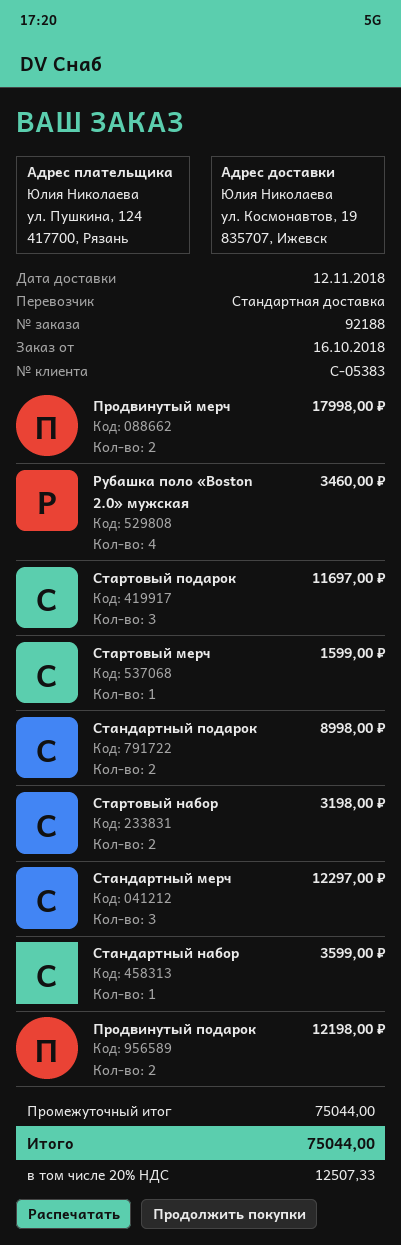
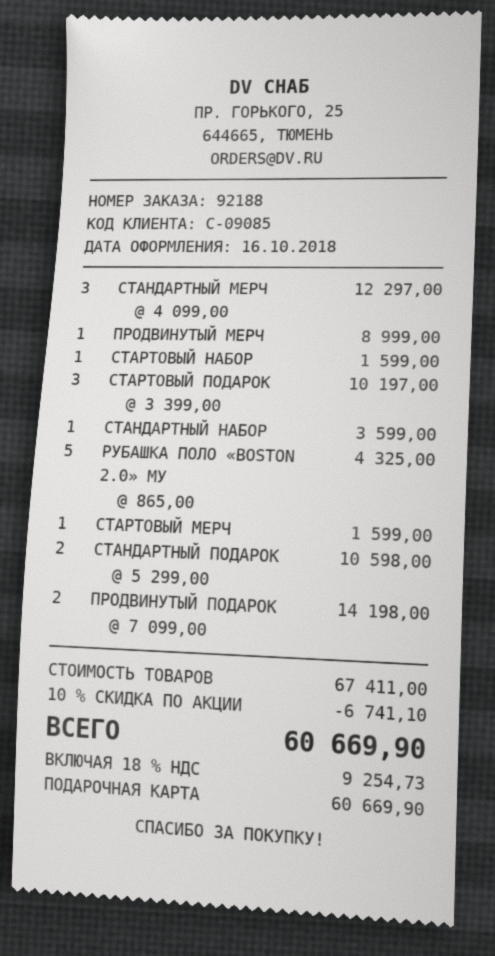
customer number: C-05383 -> C-09085
Продвинутый мерч: 2 for 17998.00 -> 1 for 8999.00
Рубашка поло «Boston 2.0» мужская: 4 for 3460.00 -> 5 for 4325.00
Стартовый подарок: 3 for 11697.00 -> 3 for 10197.00
Стандартный подарок: 2 for 8998.00 -> 2 for 10598.00
Стартовый набор: 2 for 3198.00 -> 1 for 1599.00
Продвинутый подарок: 2 for 12198.00 -> 2 for 14198.00
subtotal: 75044.00 -> 67411.00
discount: none -> 10% = 6741.10
tax: 20% = 12507.33 -> 18% = 9254.73
total: 75044.00 -> 60669.90

